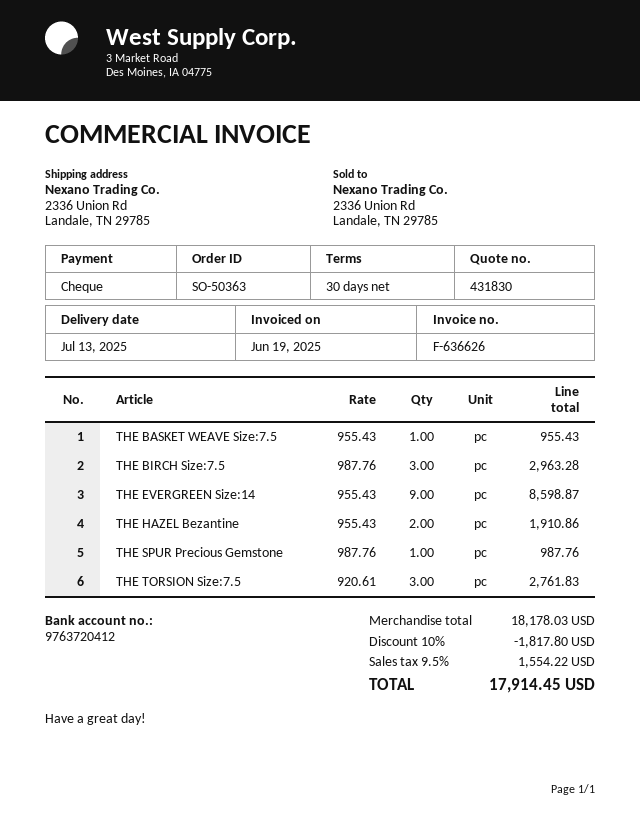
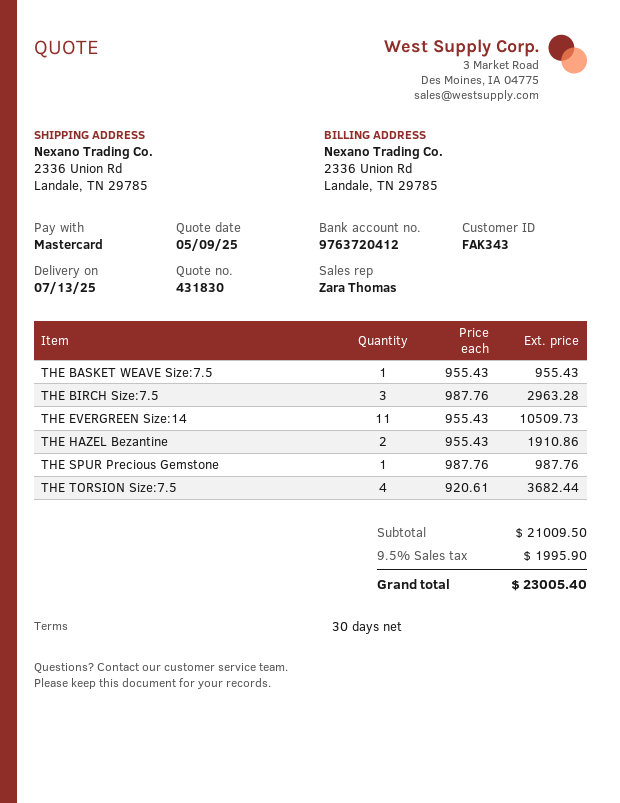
payment method: cheque -> Mastercard
THE EVERGREEN Size:14: 9 x 955.43 = 8598.87 -> 11 x 955.43 = 10509.73
THE TORSION Size:7.5: 3 x 920.61 = 2761.83 -> 4 x 920.61 = 3682.44
subtotal: 18178.03 -> 21009.50
discount: 10% = 1817.80 -> none
tax: 9.5% = 1554.22 -> 9.5% = 1995.90
total: 17914.45 -> 23005.40

